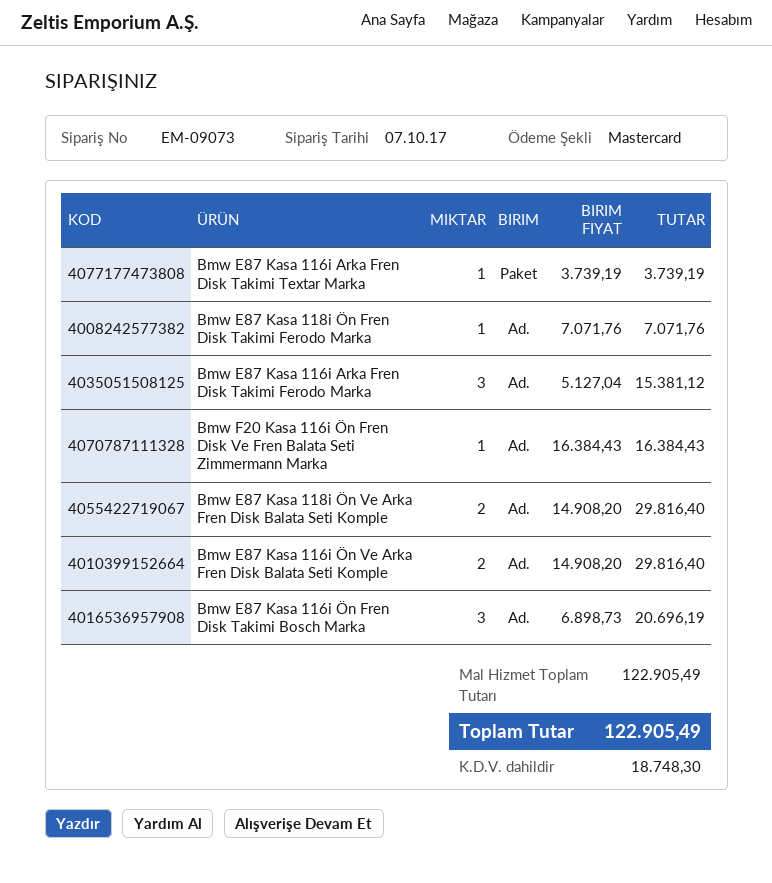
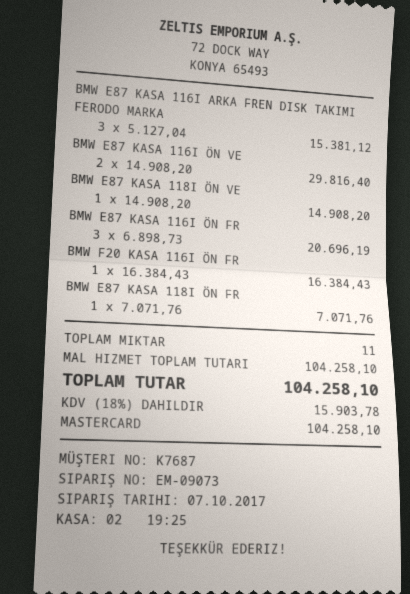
Bmw E87 Kasa 116i Arka Fren Disk Takimi Textar Marka: 1 x 3739.19 = 3739.19 -> none
Bmw E87 Kasa 118i Ön Ve Arka Fren Disk Balata Seti Komple: 2 x 14908.20 = 29816.40 -> 1 x 14908.20 = 14908.20
subtotal: 122905.49 -> 104258.10
tax: 18748.30 -> 15903.78
total: 122905.49 -> 104258.10

